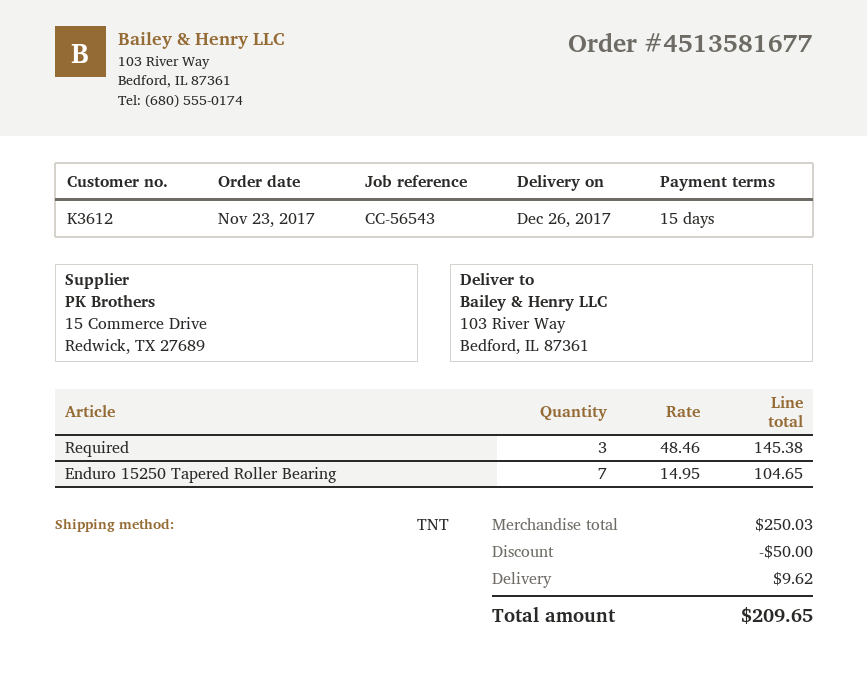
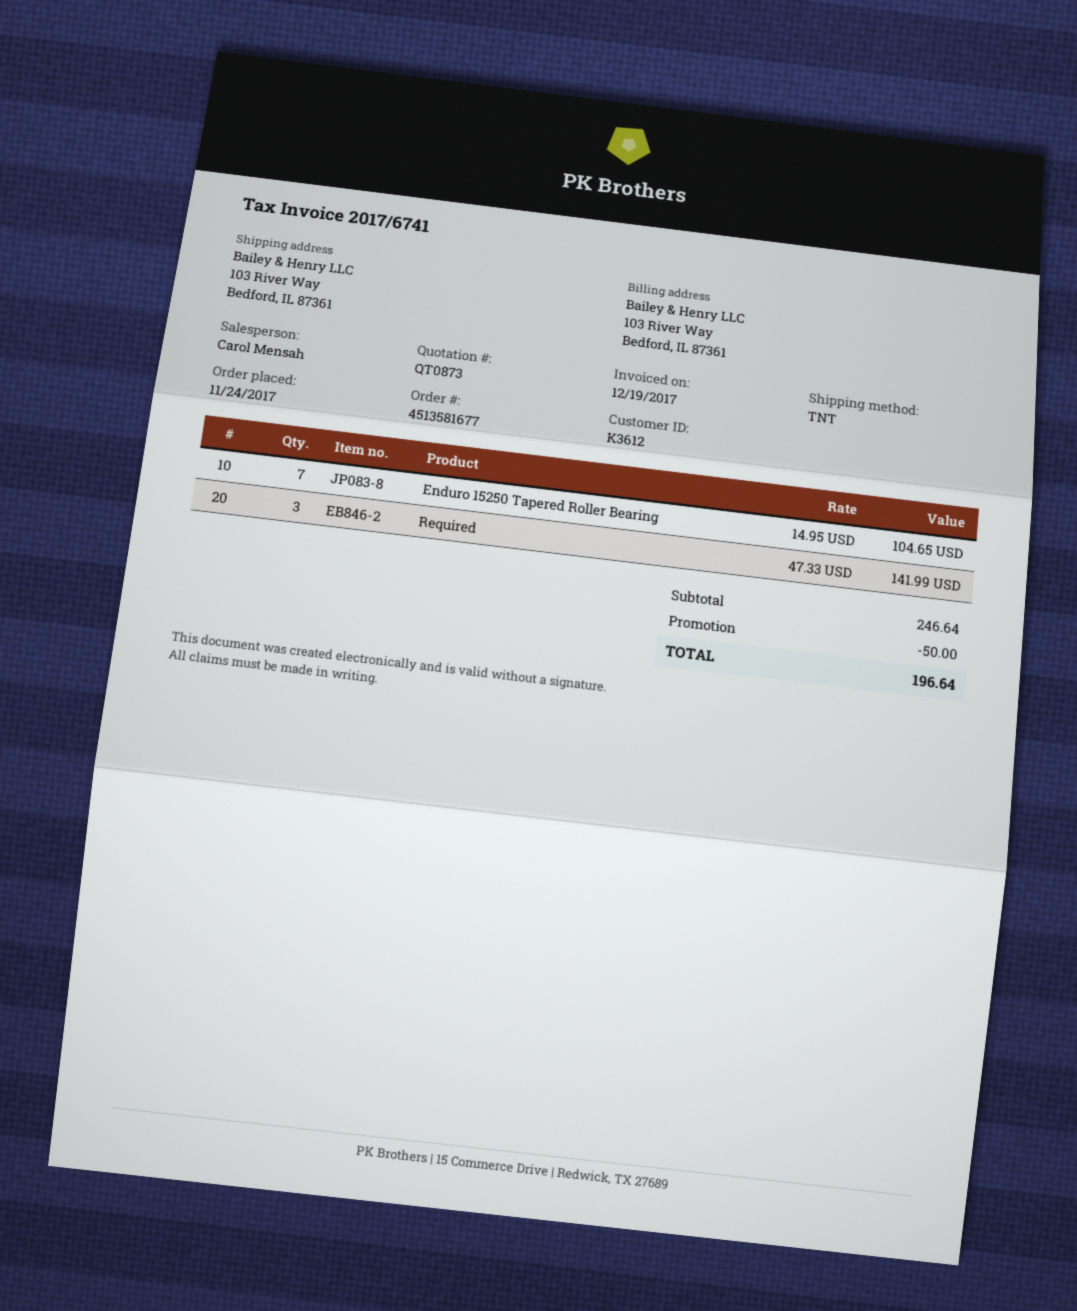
order date: 2017-11-23 -> 2017-11-24
Required: 3 x 48.46 = 145.38 -> 3 x 47.33 = 141.99
subtotal: 250.03 -> 246.64
shipping: 9.62 -> none
total: 209.65 -> 196.64

